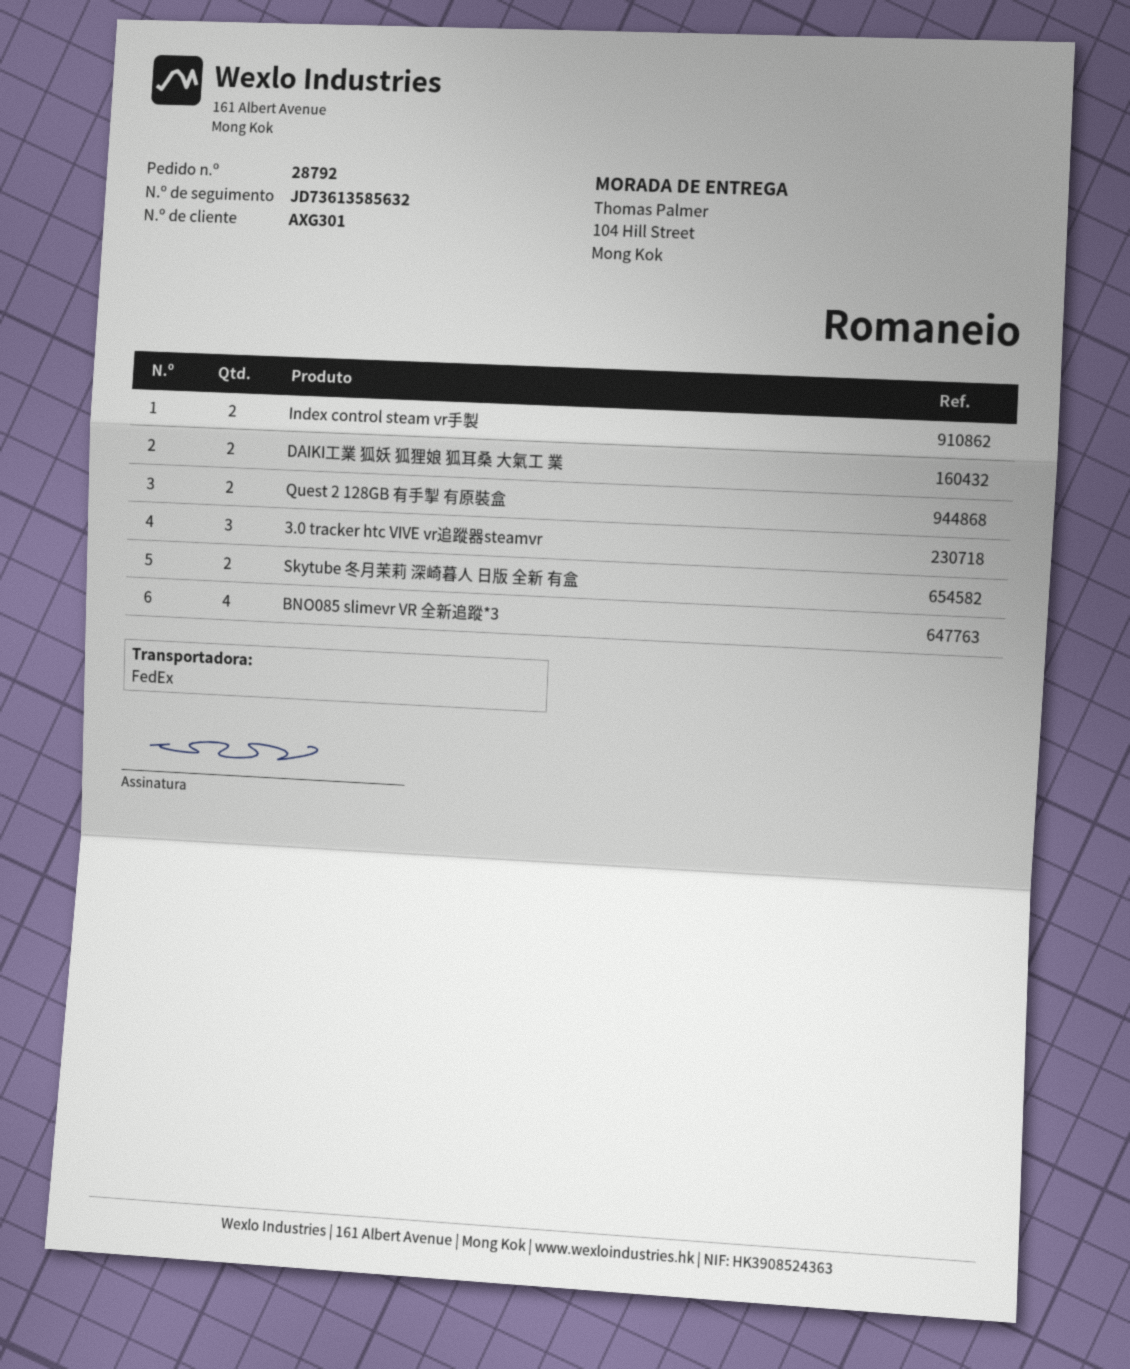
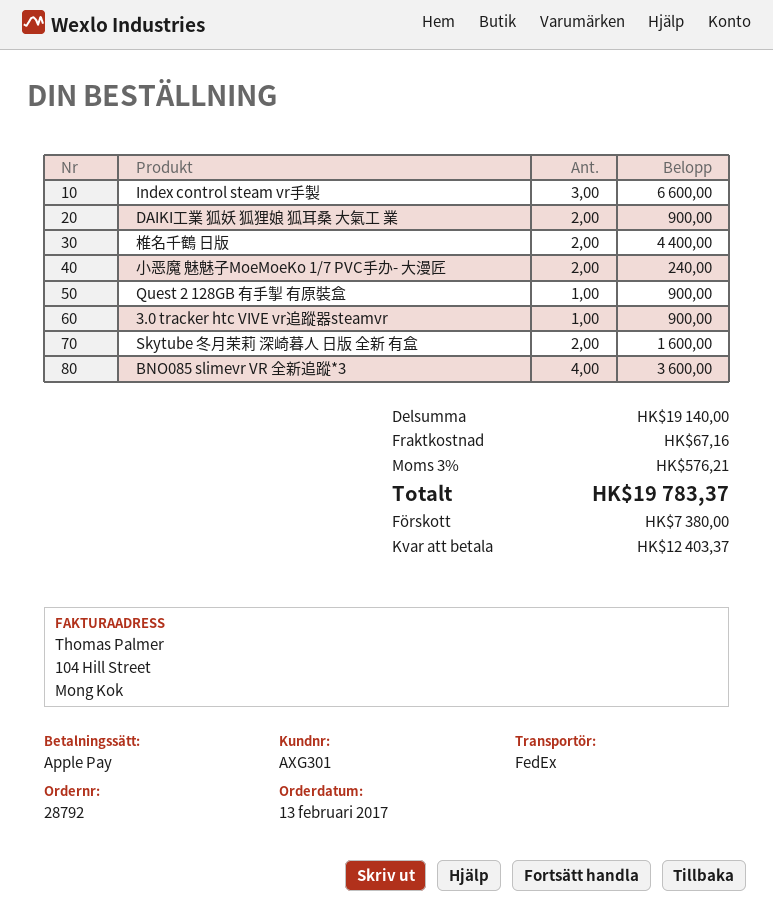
Index control steam vr手製: 2 -> 3
Quest 2 128GB 有手掣 有原裝盒: 2 -> 1
3.0 tracker htc VIVE vr追蹤器steamvr: 3 -> 1
椎名千鶴 日版: none -> 2
小恶魔 魅魅子MoeMoeKo 1/7 PVC手办- 大漫匠: none -> 2

